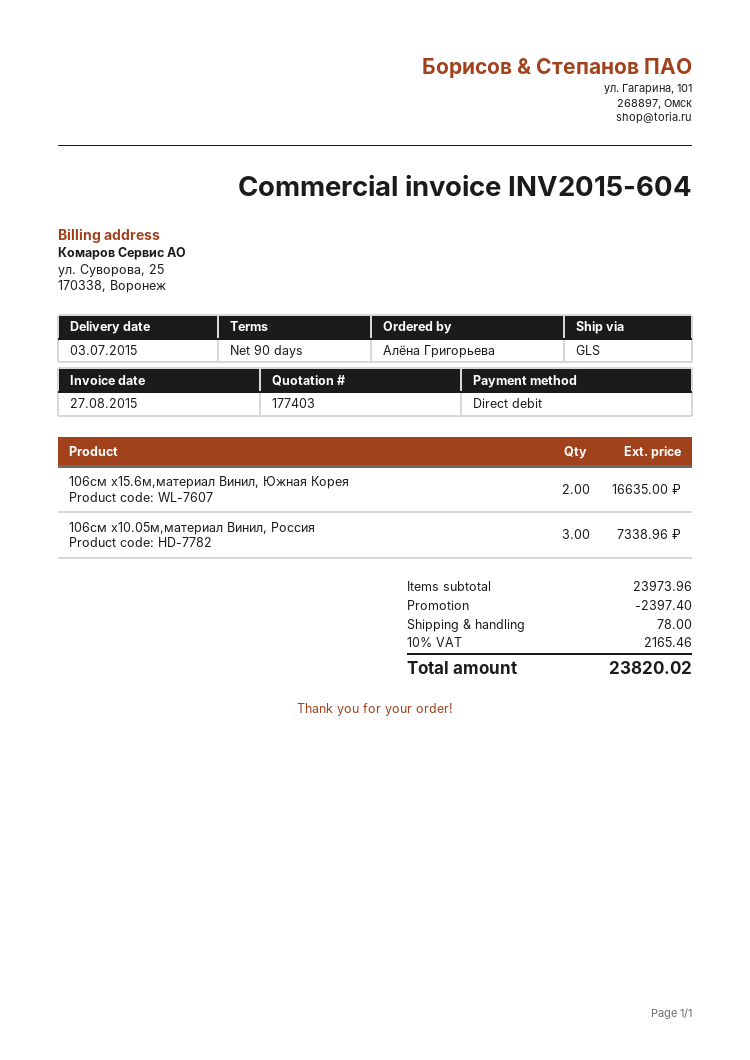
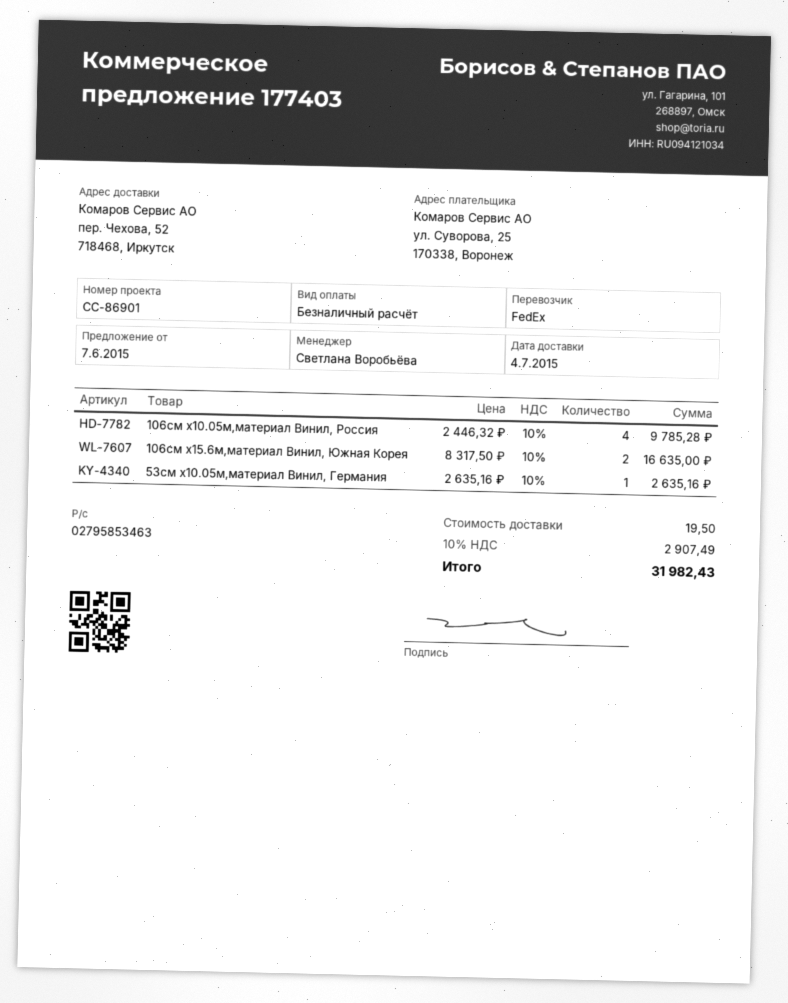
delivery date: 2015-07-03 -> 2015-07-04
payment method: direct debit -> bank transfer
shipping method: GLS -> FedEx
106см x10.05м,материал Винил, Россия: 3 for 7338.96 -> 4 for 9785.28
53см x10.05м,материал Винил, Германия: none -> 1 for 2635.16
discount: 2397.40 -> none
shipping: 78.00 -> 19.50
tax: 10% = 2165.46 -> 10% = 2907.49
total: 23820.02 -> 31982.43

